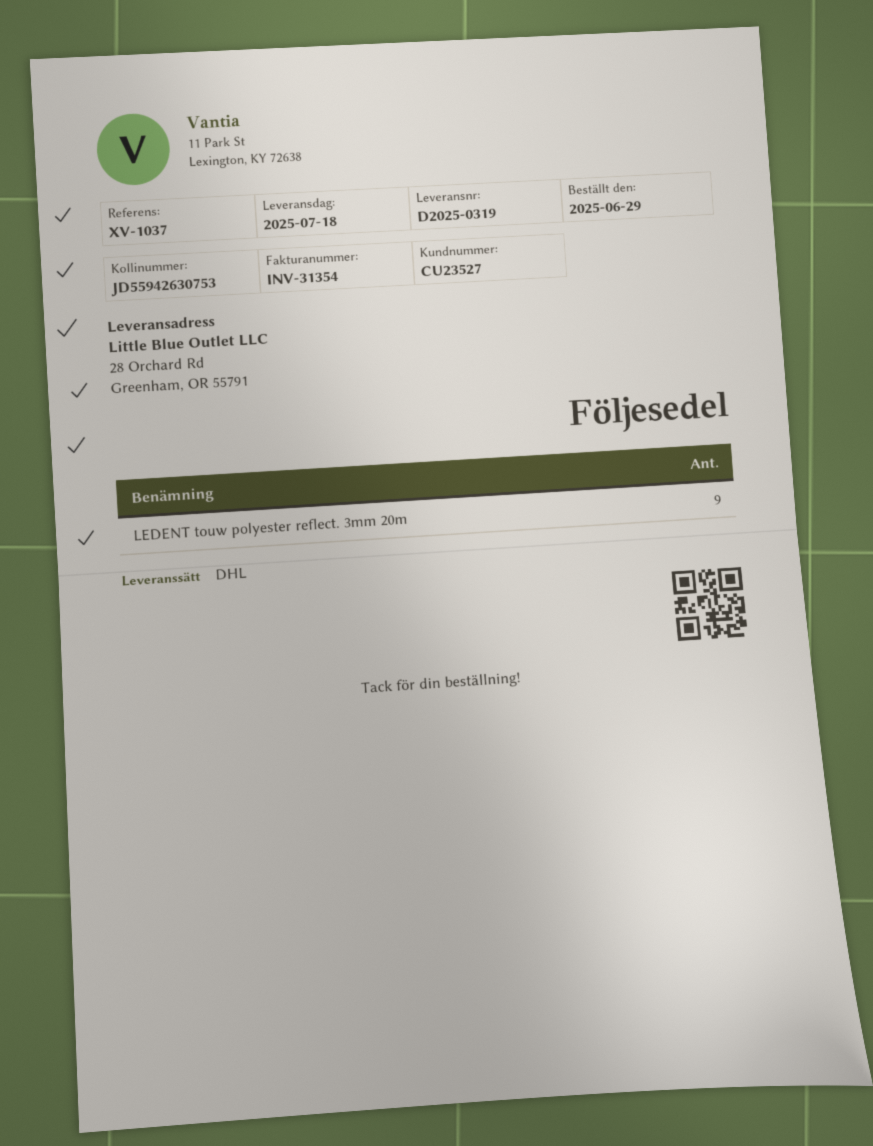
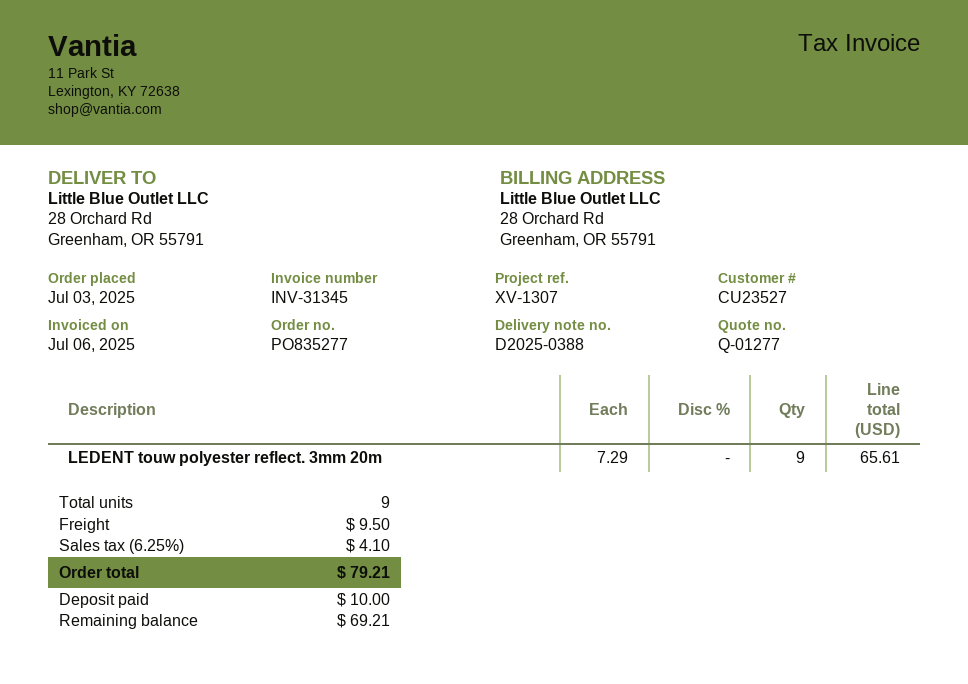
order date: 2025-06-29 -> 2025-07-03
delivery note number: D2025-0319 -> D2025-0388
invoice number: INV-31354 -> INV-31345
reference: XV-1037 -> XV-1307

